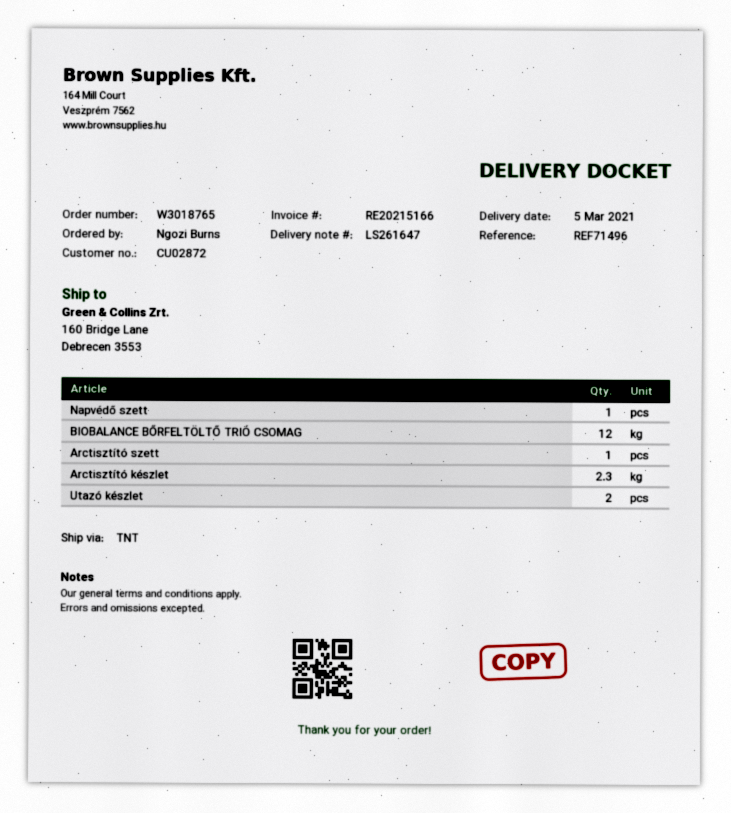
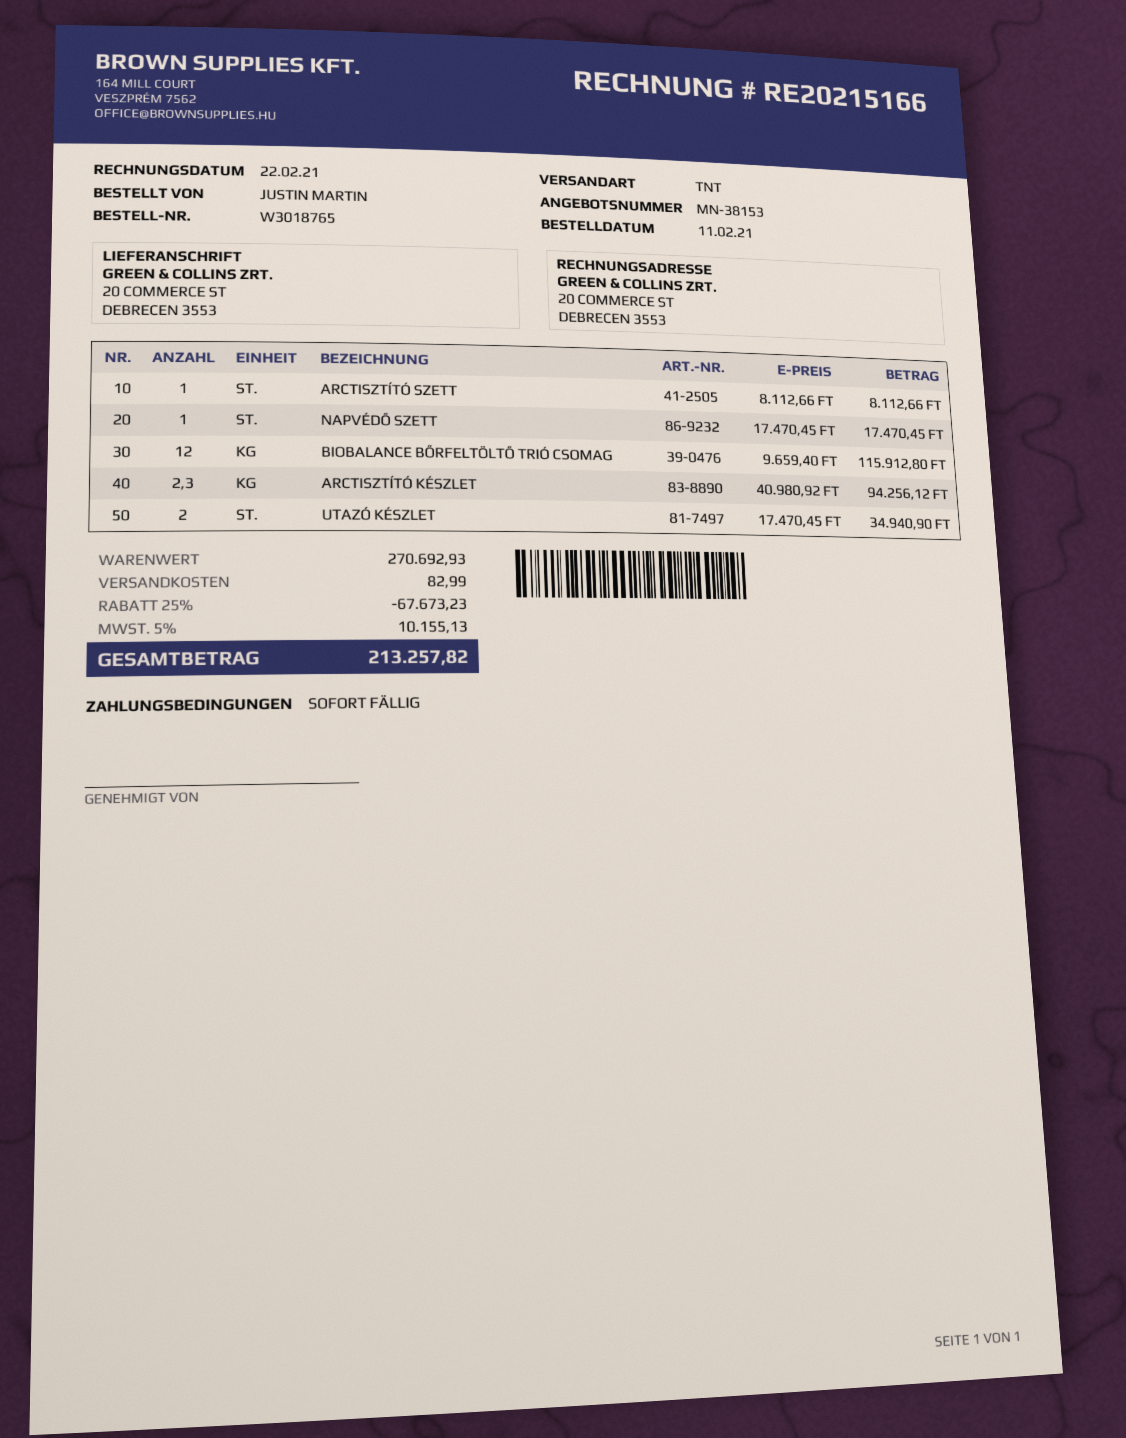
ordered by: Ngozi Burns -> JUSTIN MARTIN
ship to: 160 Bridge Lane, Debrecen 3553 -> 20 COMMERCE ST, DEBRECEN 3553

